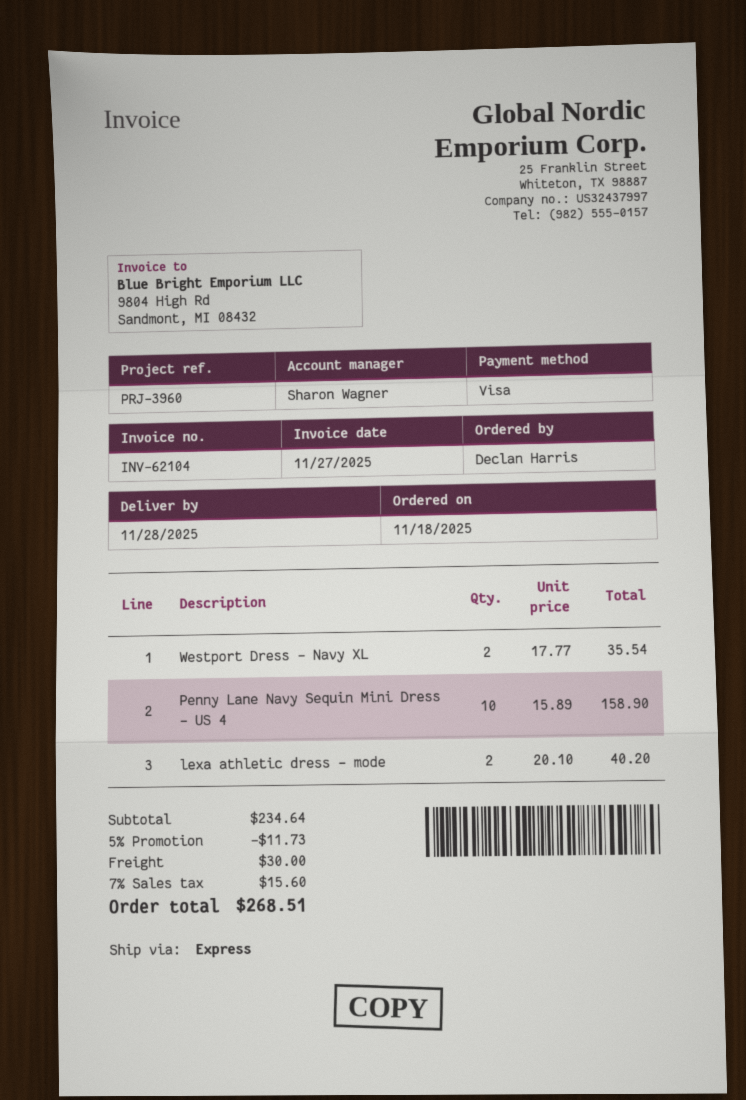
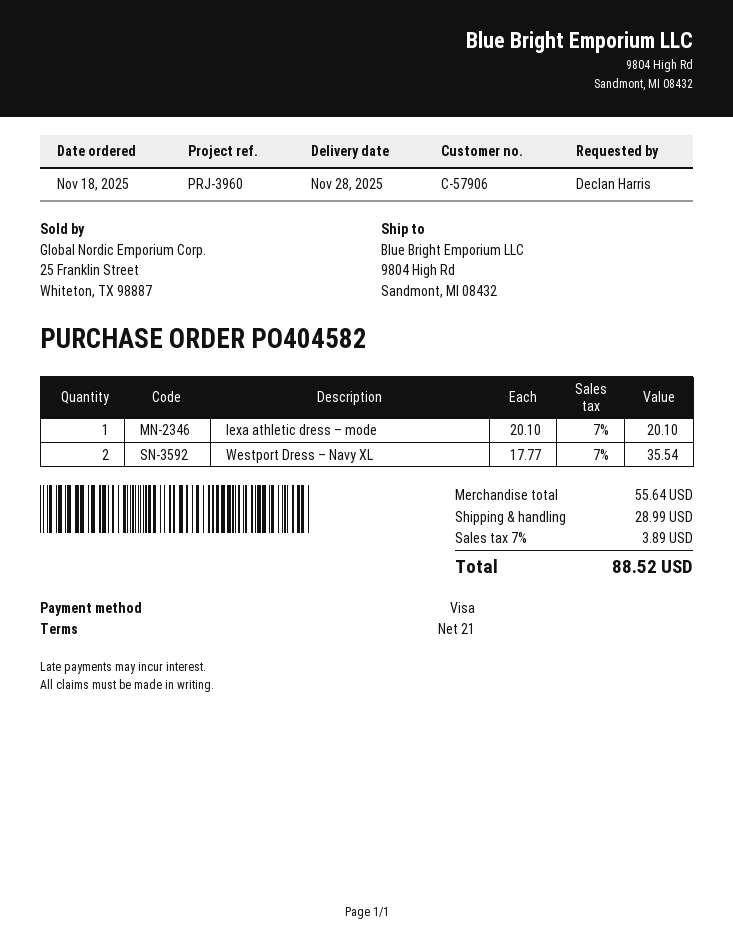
Penny Lane Navy Sequin Mini Dress - US 4: 10 x 15.89 = 158.90 -> none
lexa athletic dress – mode: 2 x 20.10 = 40.20 -> 1 x 20.10 = 20.10
subtotal: 234.64 -> 55.64
discount: 5% = 11.73 -> none
shipping: 30.00 -> 28.99
tax: 7% = 15.60 -> 7% = 3.89
total: 268.51 -> 88.52

